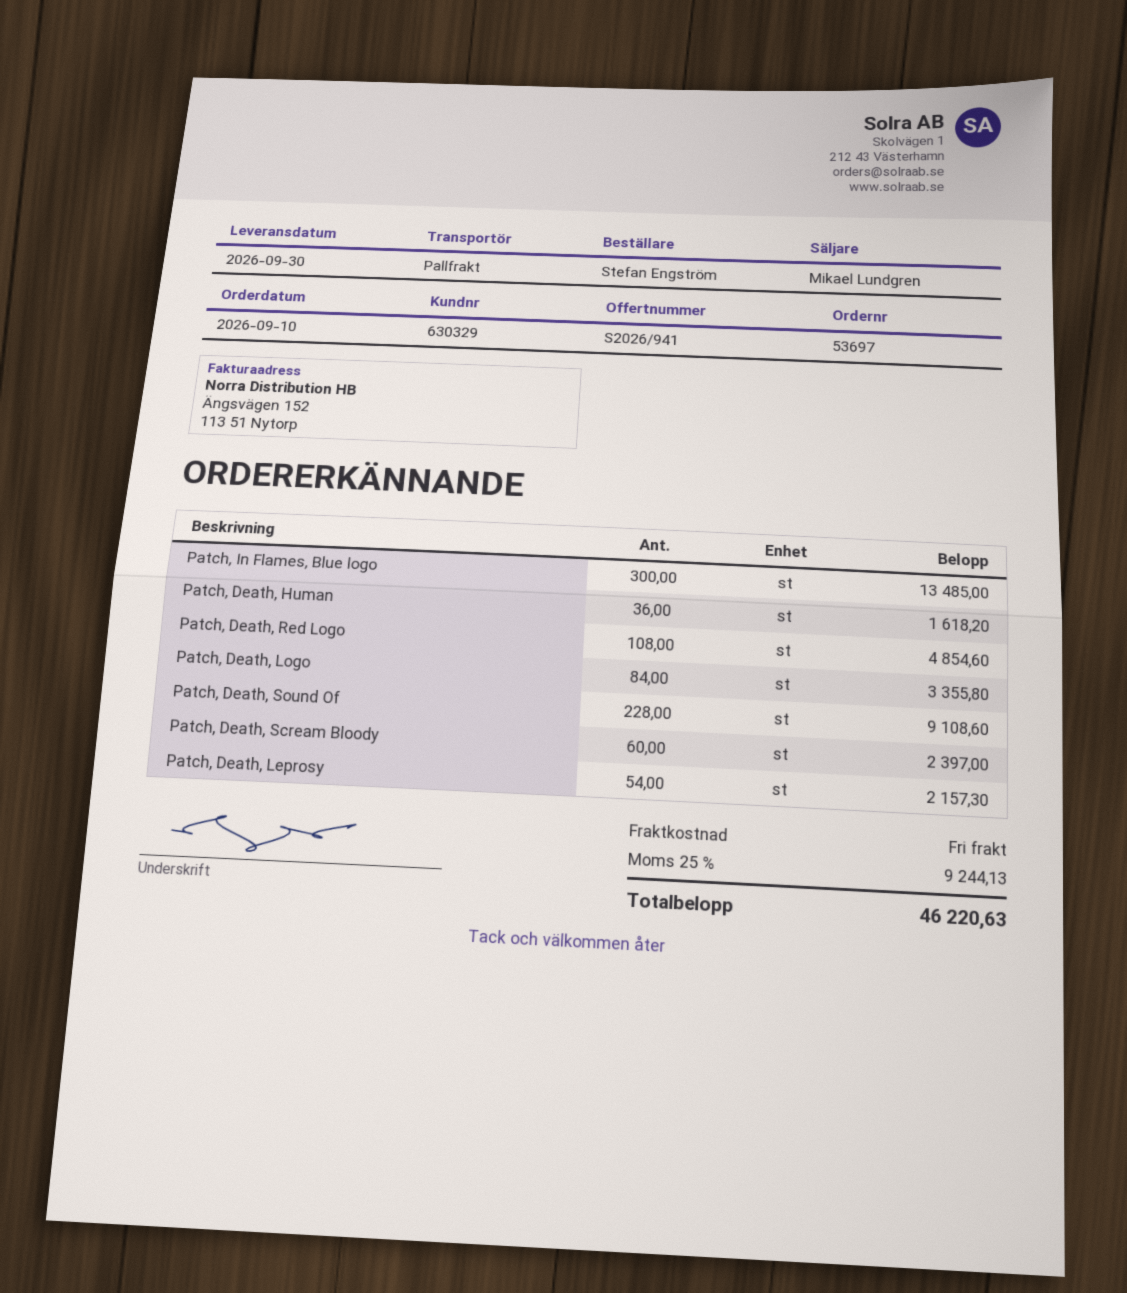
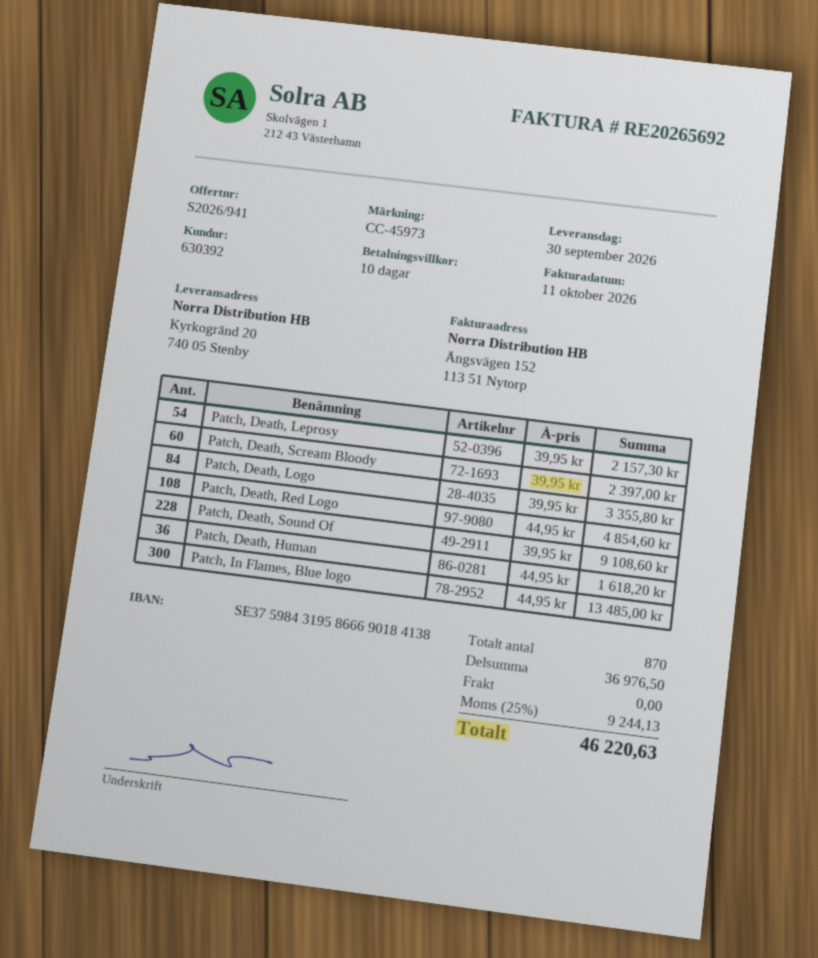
customer number: 630329 -> 630392

